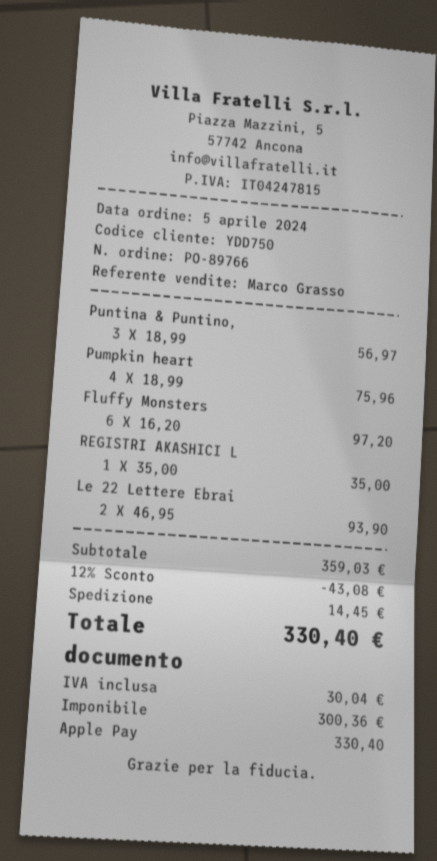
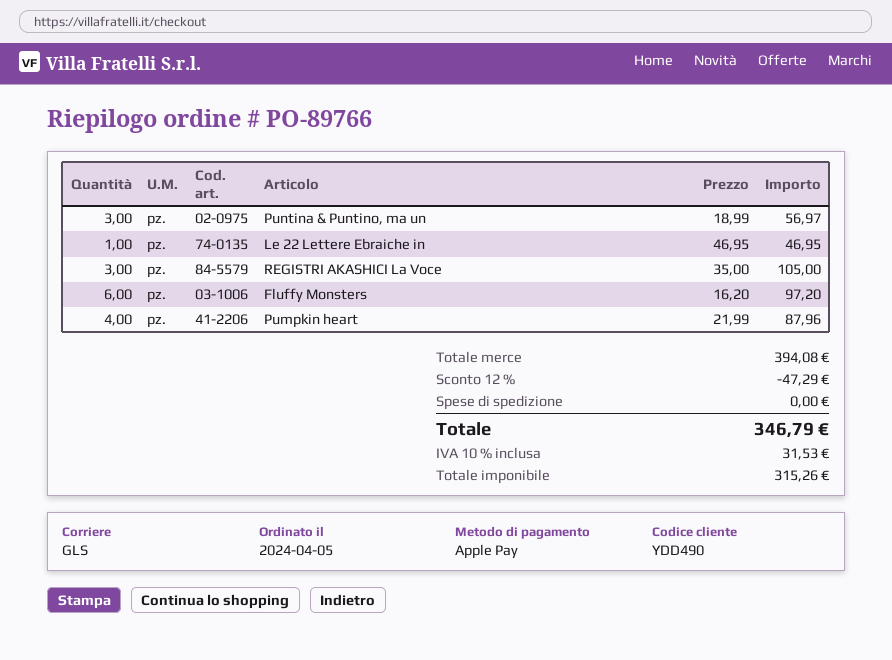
customer number: YDD750 -> YDD490
Pumpkin heart: 4 x 18.99 = 75.96 -> 4 x 21.99 = 87.96
REGISTRI AKASHICI L: 1 x 35.00 = 35.00 -> 3 x 35.00 = 105.00
Le 22 Lettere Ebrai: 2 x 46.95 = 93.90 -> 1 x 46.95 = 46.95
subtotal: 359.03 -> 394.08
discount: 12% = 43.08 -> 12% = 47.29
shipping: 14.45 -> 0.00
net: 300.36 -> 315.26
tax: 30.04 -> 31.53
total: 330.40 -> 346.79

